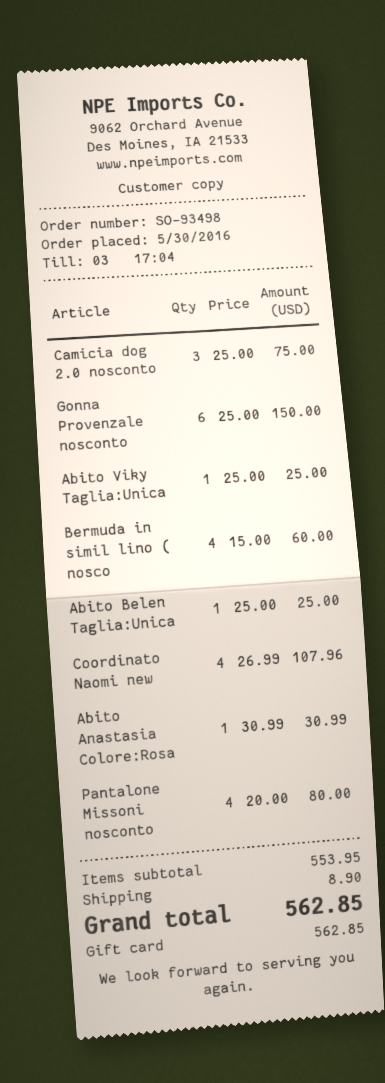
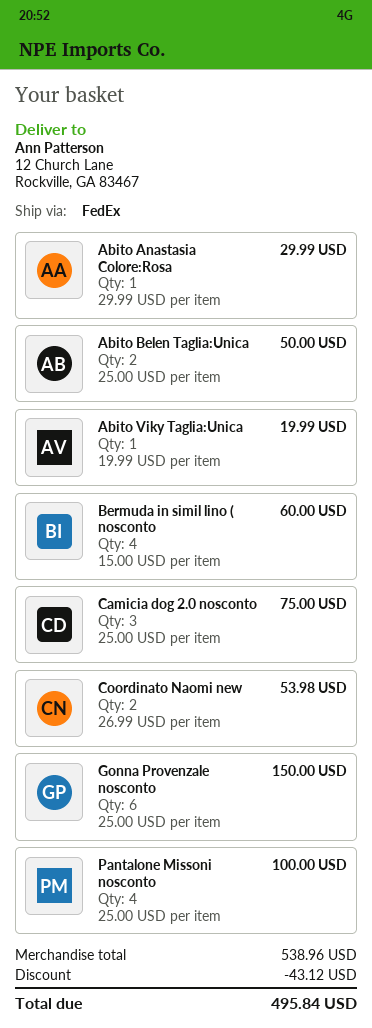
Abito Viky Taglia:Unica: 1 x 25.00 = 25.00 -> 1 x 19.99 = 19.99
Abito Belen Taglia:Unica: 1 x 25.00 = 25.00 -> 2 x 25.00 = 50.00
Coordinato Naomi new: 4 x 26.99 = 107.96 -> 2 x 26.99 = 53.98
Abito Anastasia Colore:Rosa: 1 x 30.99 = 30.99 -> 1 x 29.99 = 29.99
Pantalone Missoni nosconto: 4 x 20.00 = 80.00 -> 4 x 25.00 = 100.00
subtotal: 553.95 -> 538.96
discount: none -> 43.12
shipping: 8.90 -> none
total: 562.85 -> 495.84

